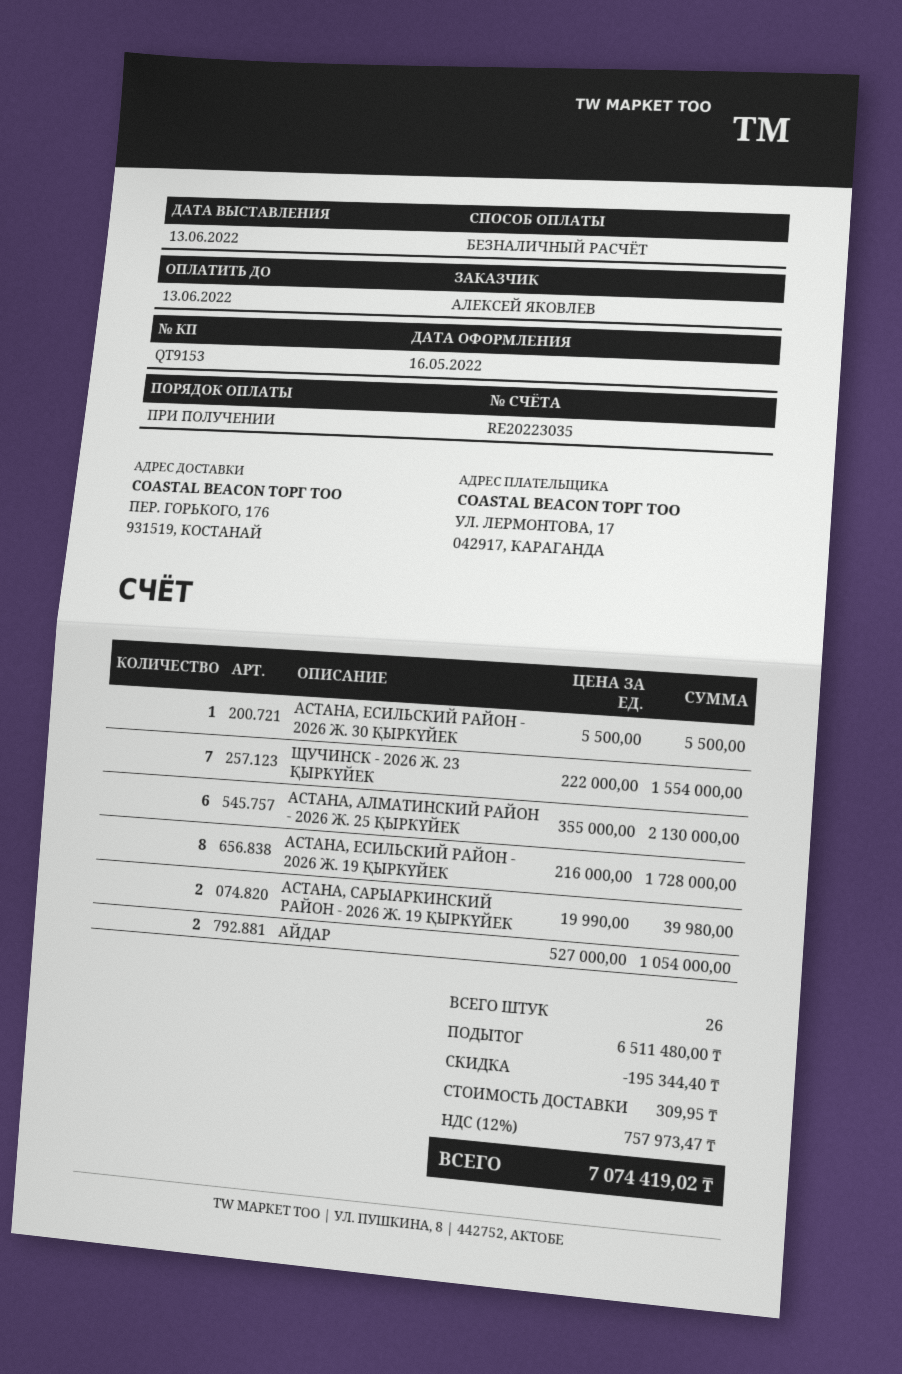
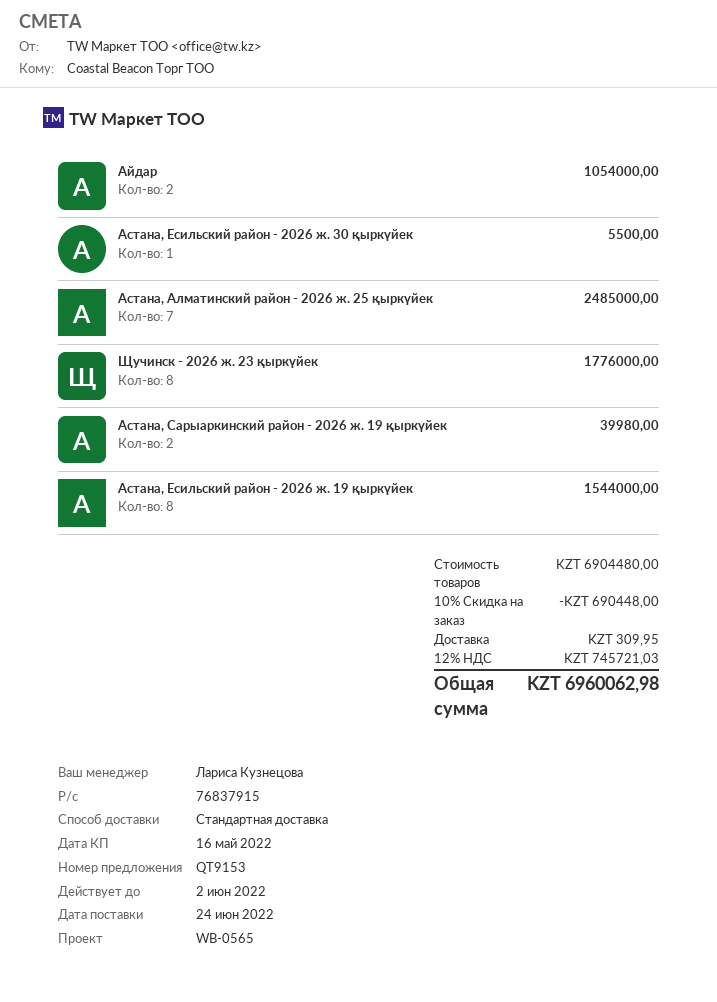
ЩУЧИНСК - 2026 Ж. 23 ҚЫРКҮЙЕК: 7 for 1554000.00 -> 8 for 1776000.00
АСТАНА, АЛМАТИНСКИЙ РАЙОН - 2026 Ж. 25 ҚЫРКҮЙЕК: 6 for 2130000.00 -> 7 for 2485000.00
АСТАНА, ЕСИЛЬСКИЙ РАЙОН - 2026 Ж. 19 ҚЫРКҮЙЕК: 8 for 1728000.00 -> 8 for 1544000.00
subtotal: 6511480.00 -> 6904480.00
discount: 195344.40 -> 690448.00
tax: 12% = 757973.47 -> 12% = 745721.03
total: 7074419.02 -> 6960062.98

